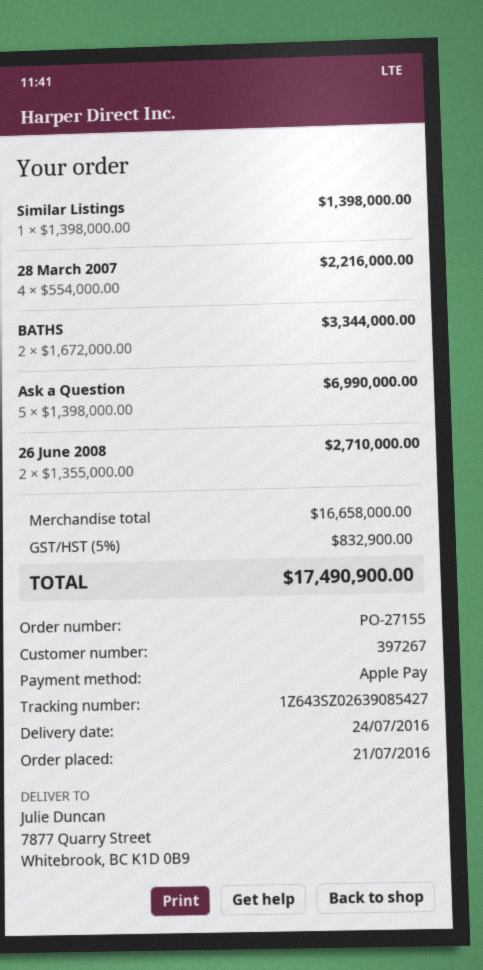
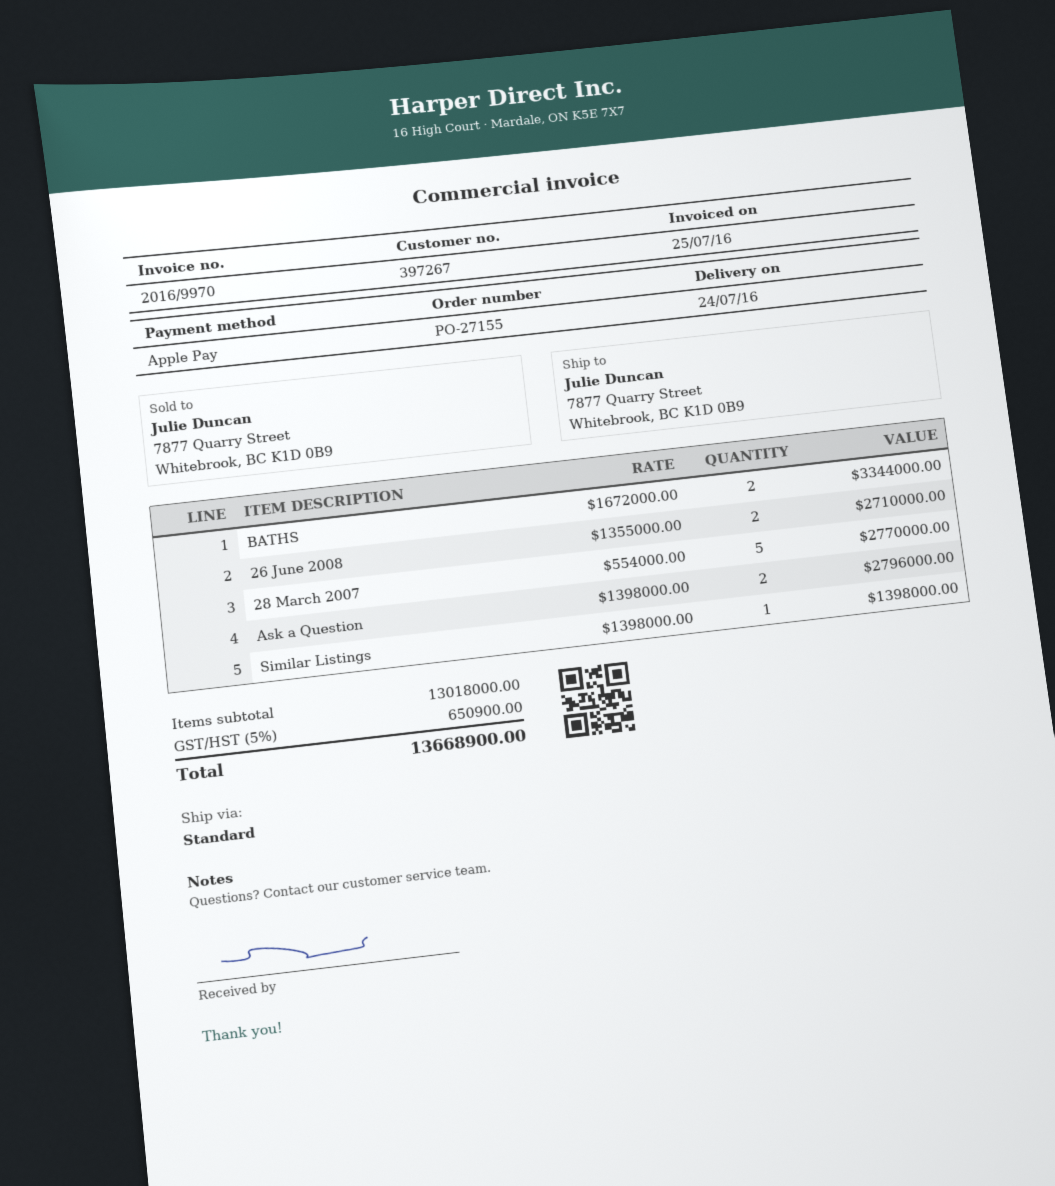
28 March 2007: 4 x 554000.00 = 2216000.00 -> 5 x 554000.00 = 2770000.00
Ask a Question: 5 x 1398000.00 = 6990000.00 -> 2 x 1398000.00 = 2796000.00
subtotal: 16658000.00 -> 13018000.00
tax: 5% = 832900.00 -> 5% = 650900.00
total: 17490900.00 -> 13668900.00

